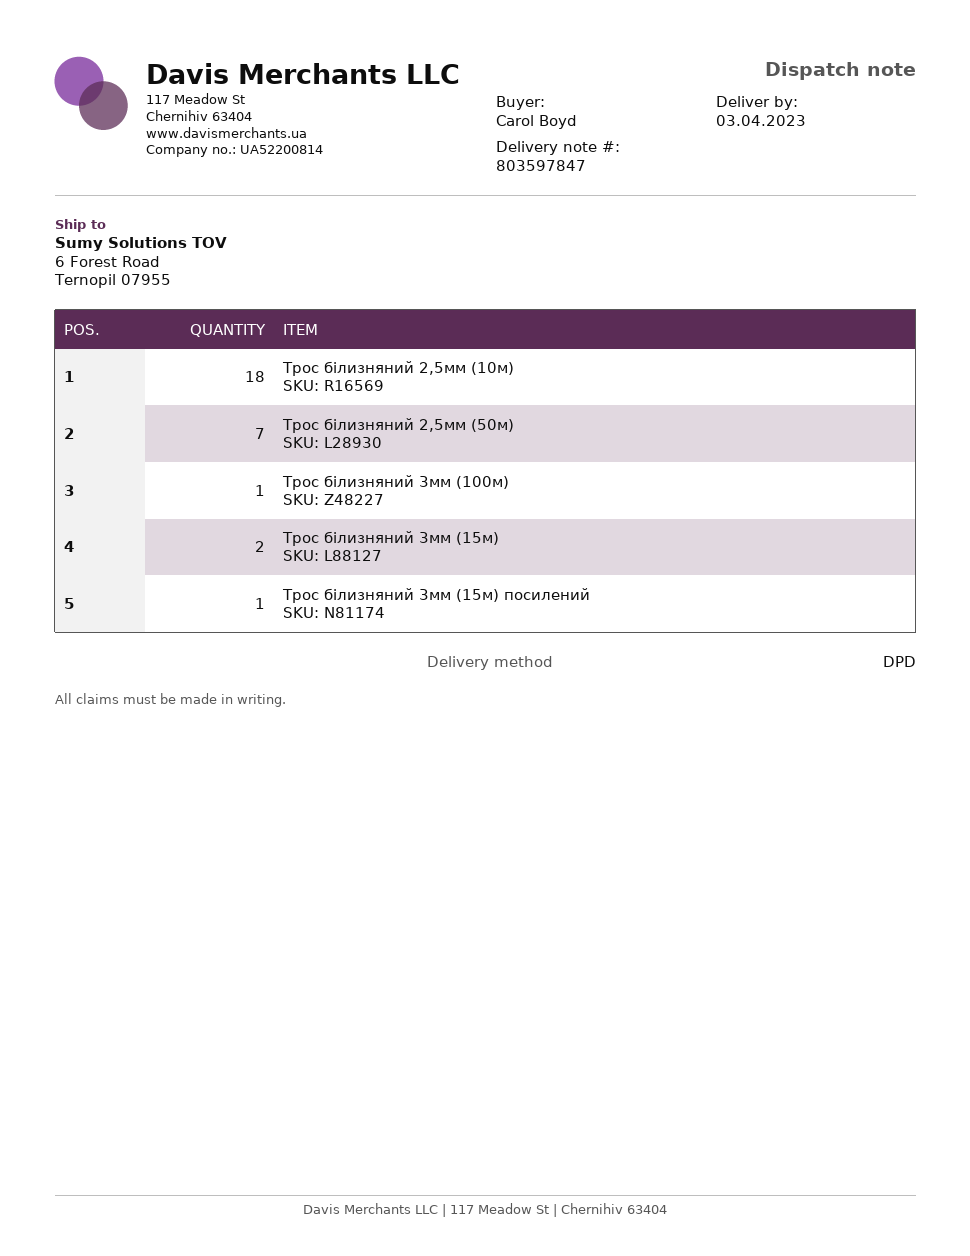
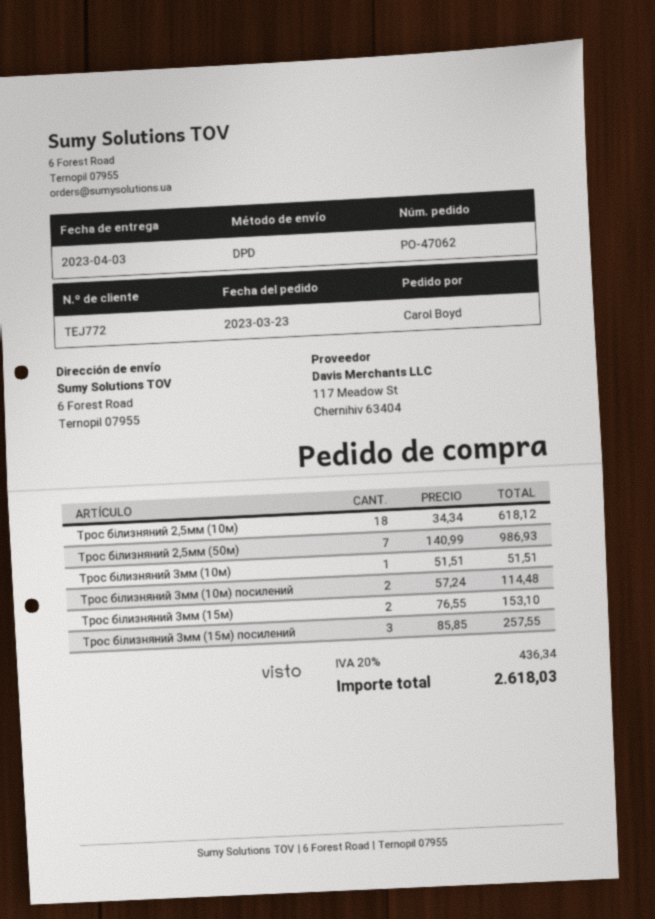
Трос білизняний 3мм (100м): 1 -> none
Трос білизняний 3мм (15м) посилений: 1 -> 3
Трос білизняний 3мм (10м): none -> 1
Трос білизняний 3мм (10м) посилений: none -> 2

